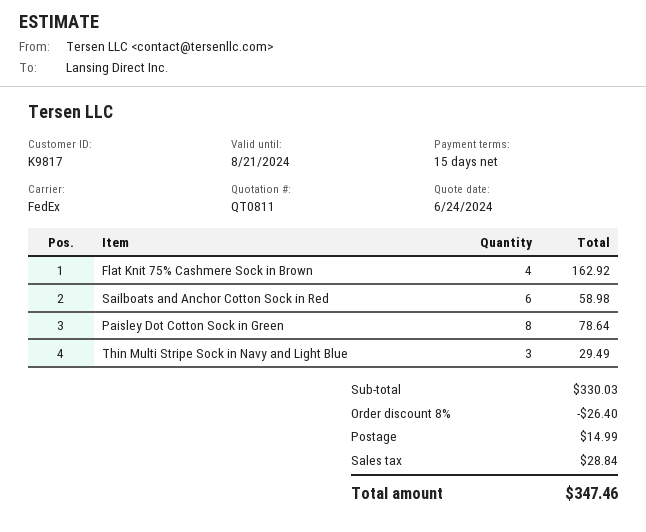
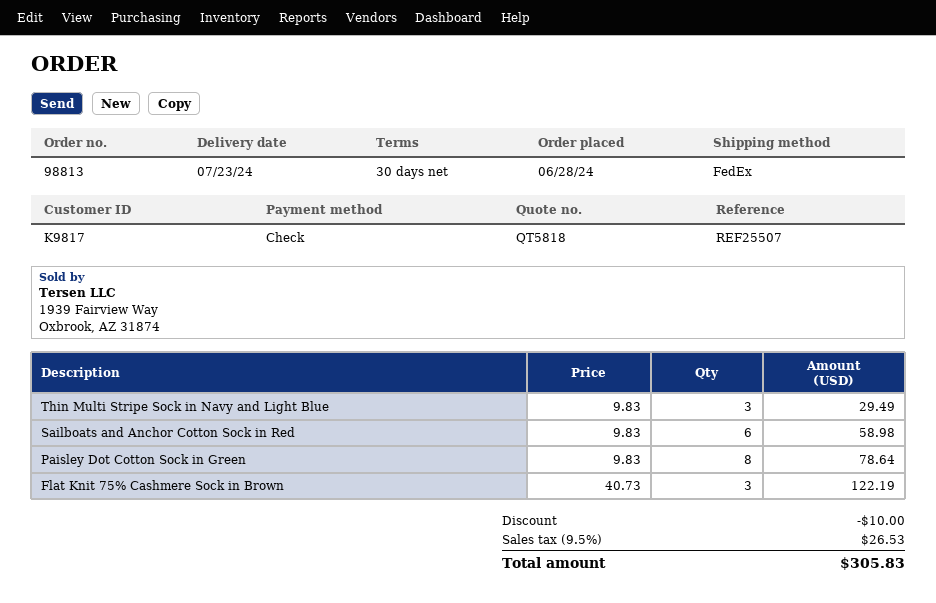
quote number: QT0811 -> QT5818
payment terms: 15 days -> 30 days
Flat Knit 75% Cashmere Sock in Brown: 4 for 162.92 -> 3 for 122.19
discount: 26.40 -> 10.00
shipping: 14.99 -> none
tax: 28.84 -> 26.53
total: 347.46 -> 305.83

